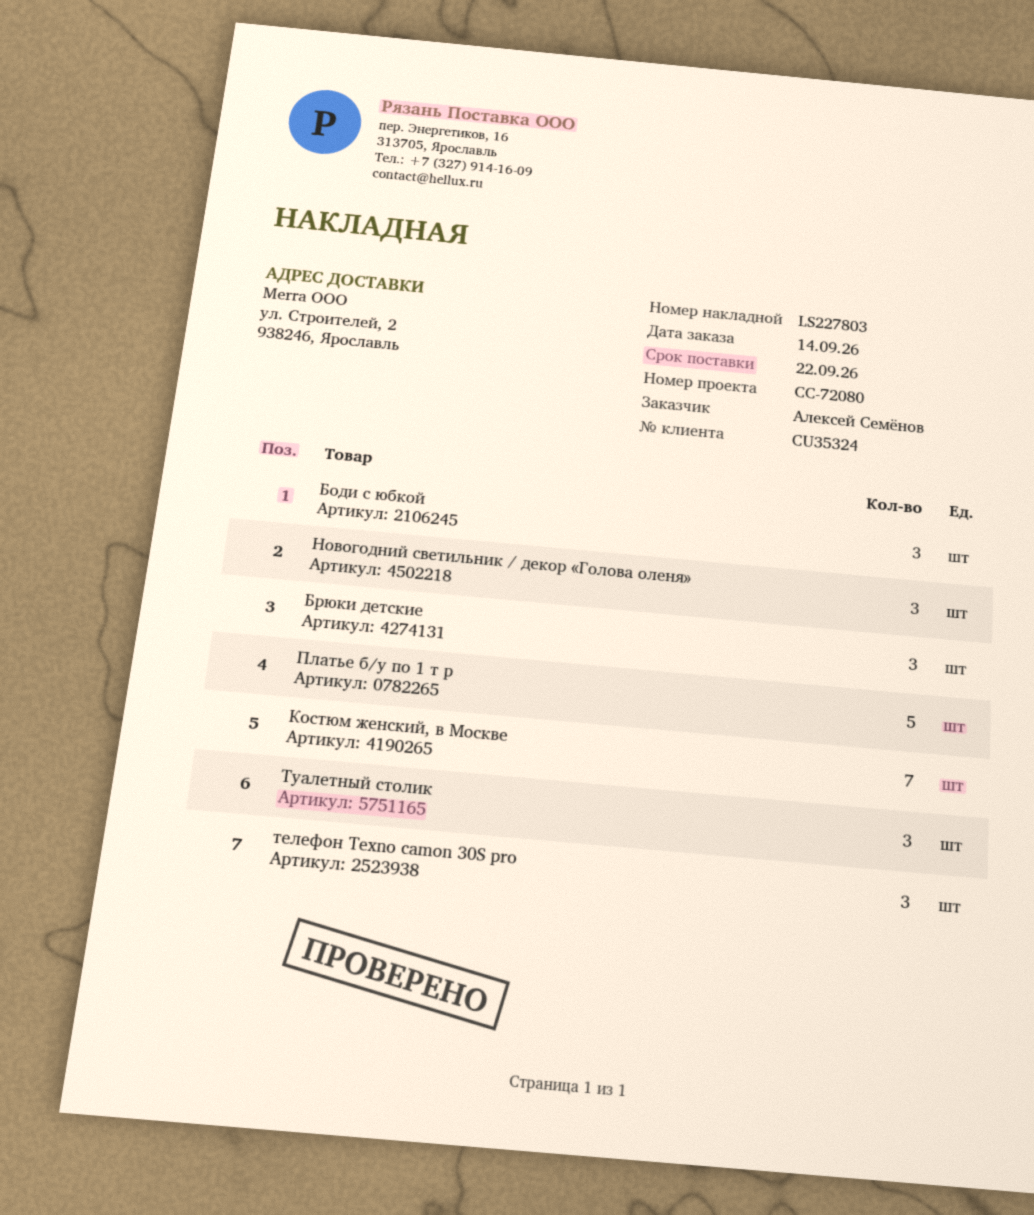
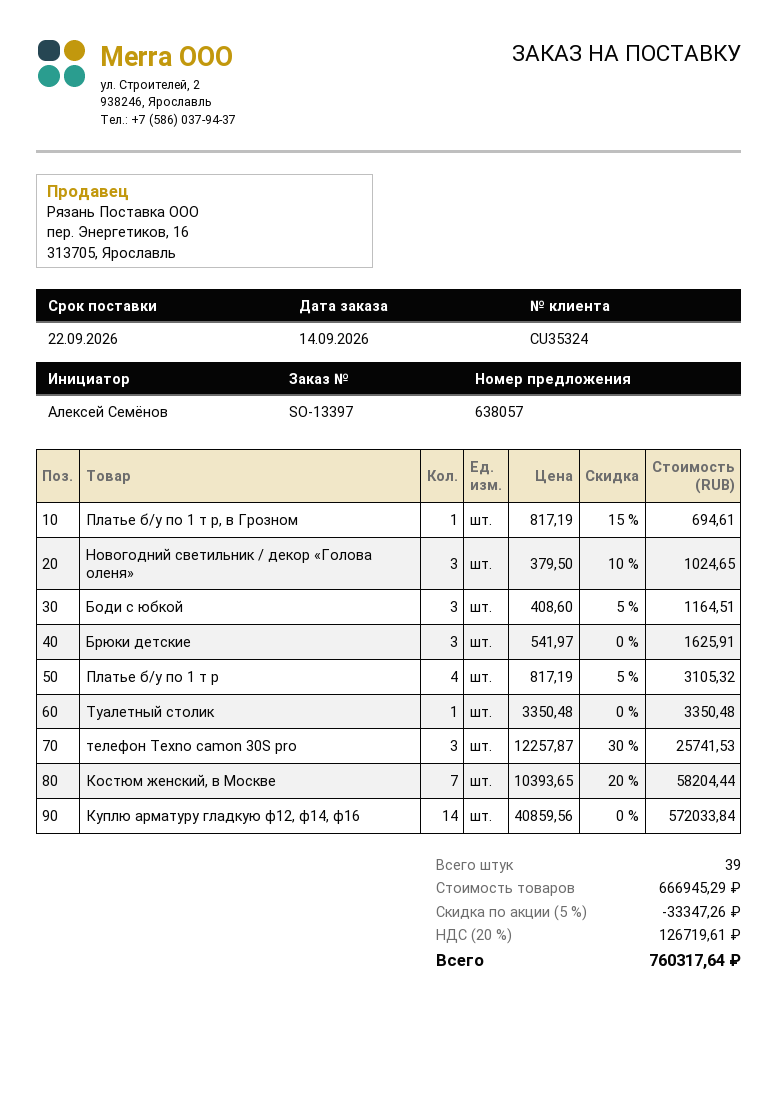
Платье б/у по 1 т р: 5 -> 4
Туалетный столик: 3 -> 1
Платье б/у по 1 т р, в Грозном: none -> 1
Куплю арматуру гладкую ф12, ф14, ф16: none -> 14

